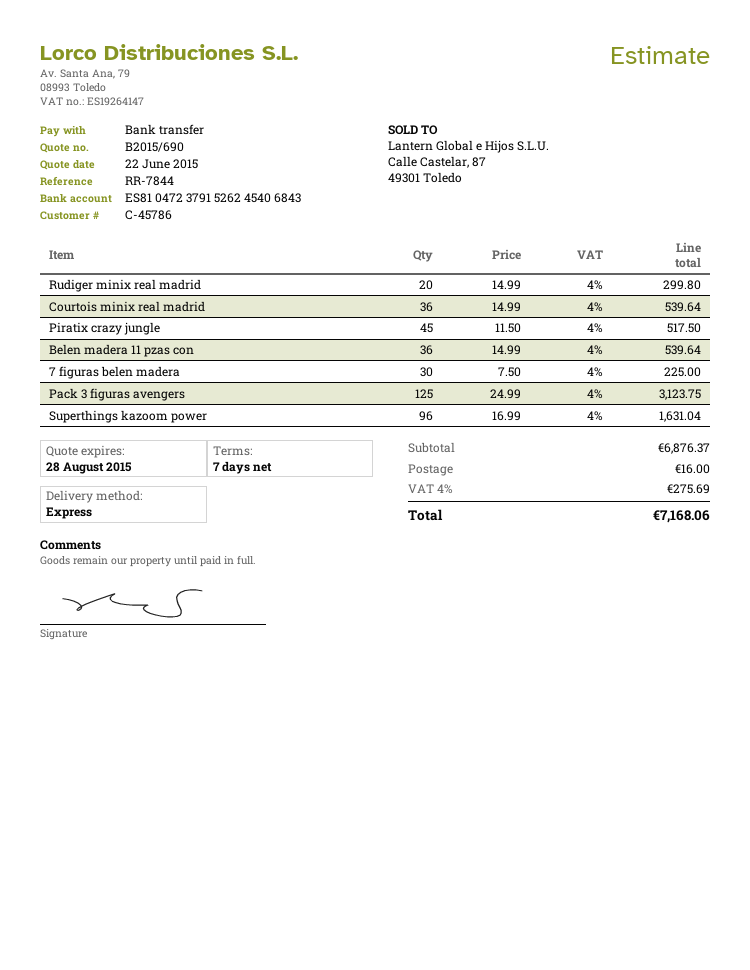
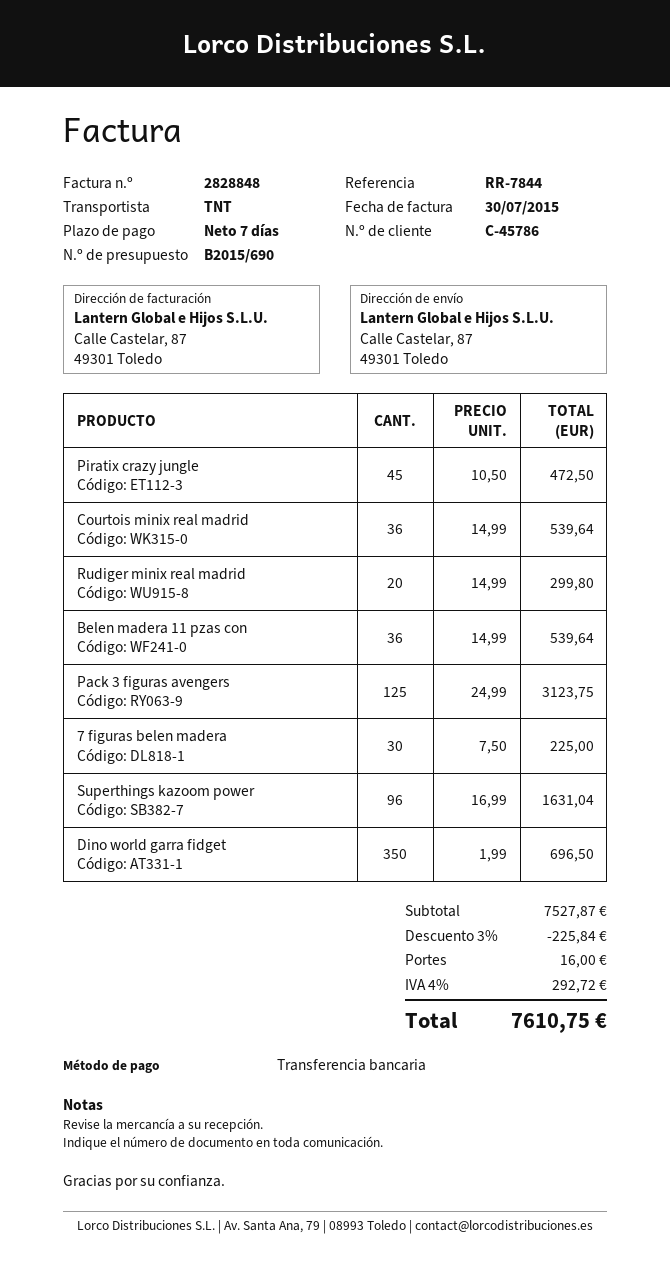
shipping method: express -> TNT
Piratix crazy jungle: 45 x 11.50 = 517.50 -> 45 x 10.50 = 472.50
Dino world garra fidget: none -> 350 x 1.99 = 696.50
subtotal: 6876.37 -> 7527.87
discount: none -> 3% = 225.84
tax: 4% = 275.69 -> 4% = 292.72
total: 7168.06 -> 7610.75

